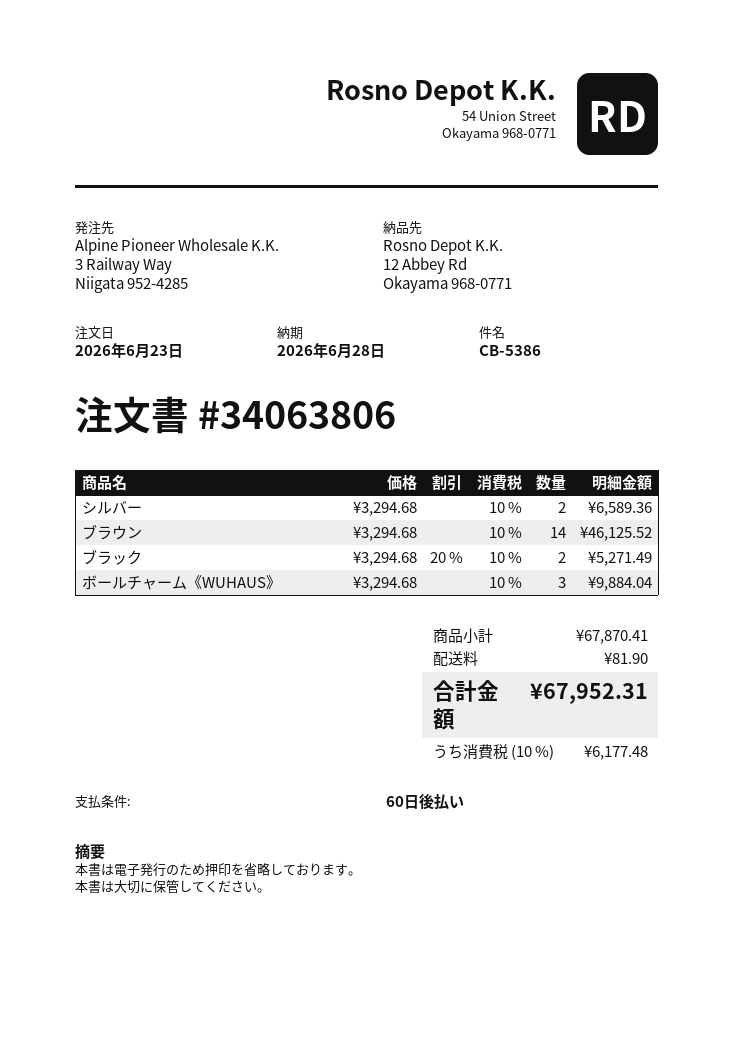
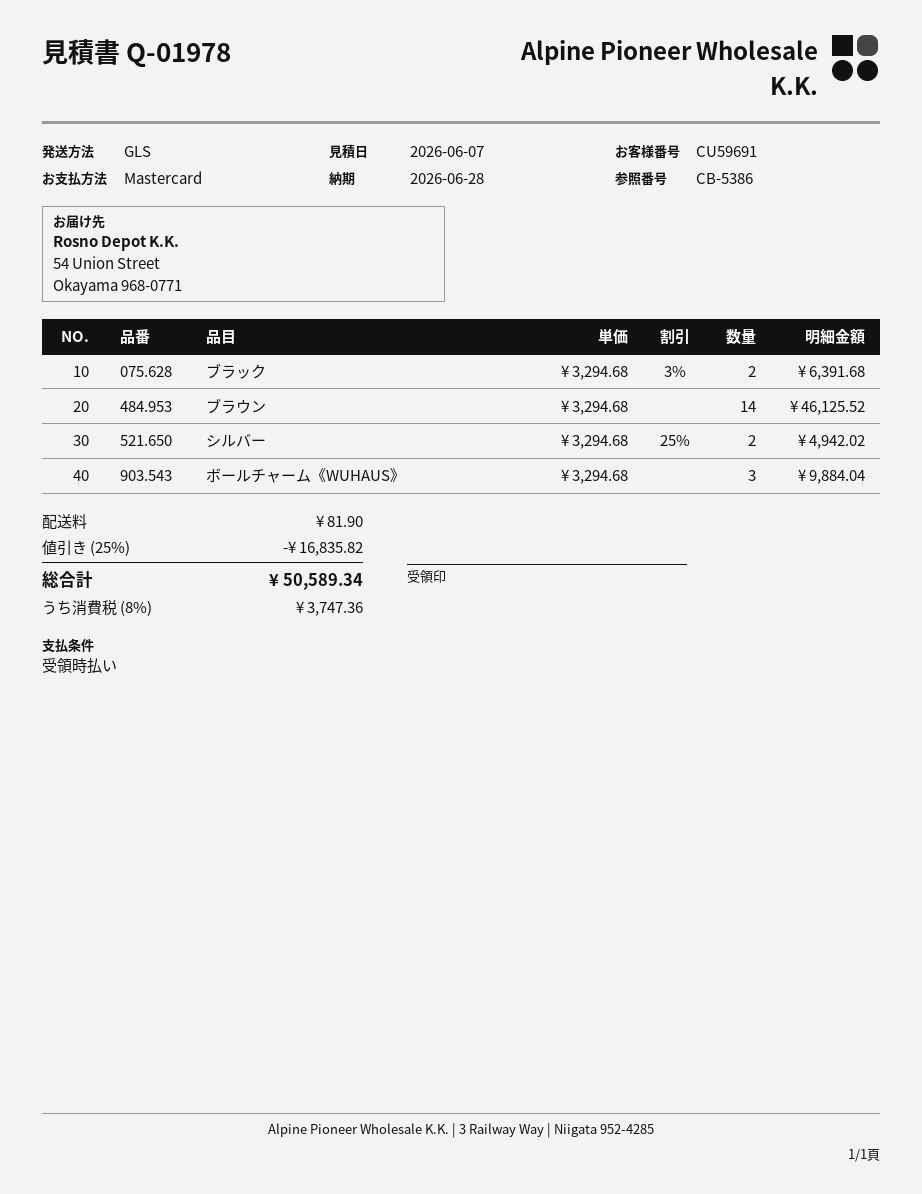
payment terms: 60 days -> on receipt
ship to: 12 Abbey Rd, Okayama 968-0771 -> 54 Union Street, Okayama 968-0771
シルバー: 2 x 3294.68 = 6589.36 -> 2 x 3294.68 - 25% = 4942.02
ブラック: 2 x 3294.68 - 20% = 5271.49 -> 2 x 3294.68 - 3% = 6391.68
discount: none -> 25% = 16835.82
tax: 10% = 6177.48 -> 8% = 3747.36
total: 67952.31 -> 50589.34

